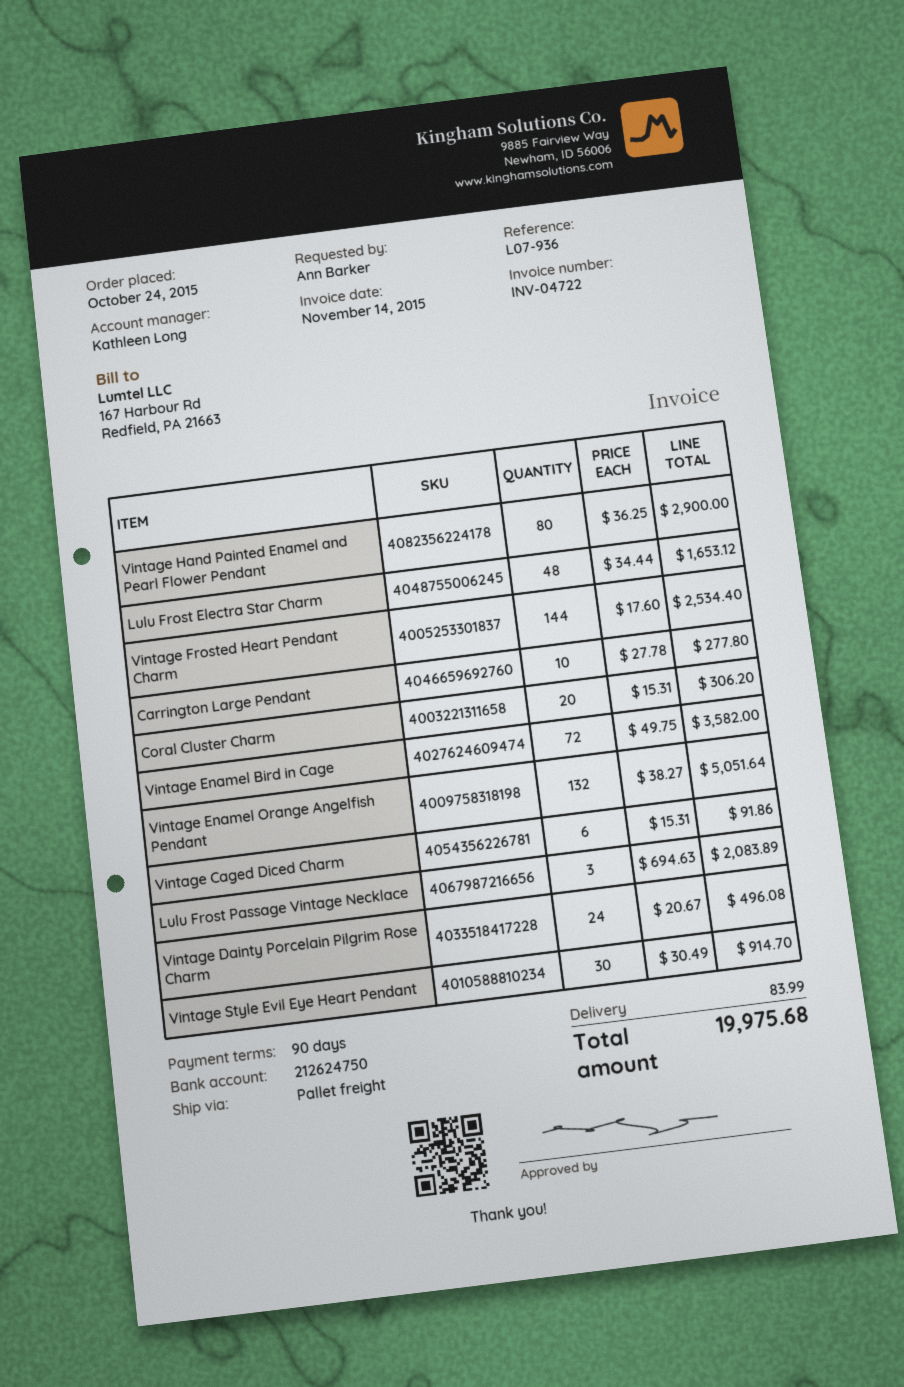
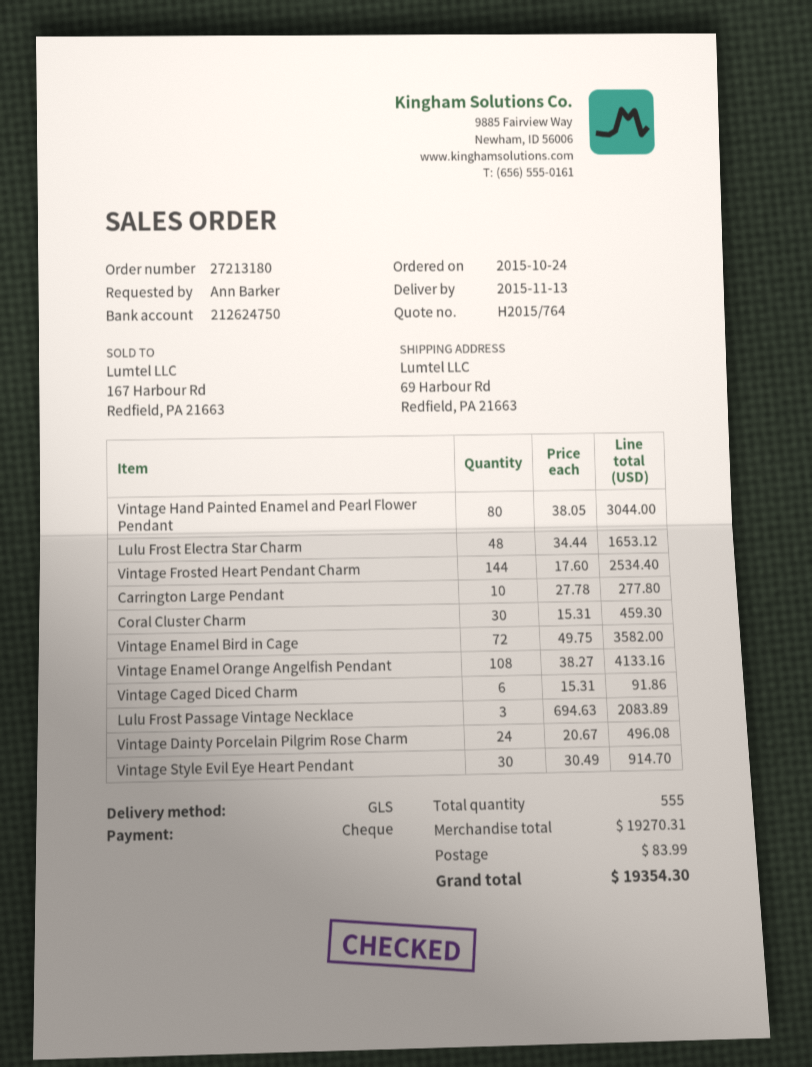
shipping method: pallet freight -> GLS
Vintage Hand Painted Enamel and Pearl Flower Pendant: 80 x 36.25 = 2900.00 -> 80 x 38.05 = 3044.00
Coral Cluster Charm: 20 x 15.31 = 306.20 -> 30 x 15.31 = 459.30
Vintage Enamel Orange Angelfish Pendant: 132 x 38.27 = 5051.64 -> 108 x 38.27 = 4133.16
total: 19975.68 -> 19354.30

